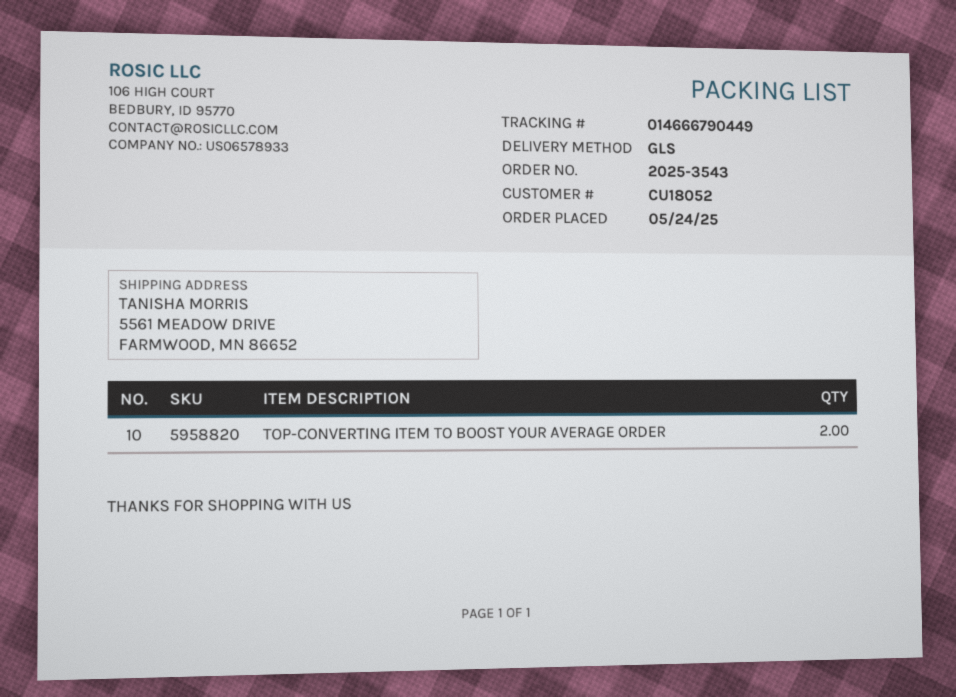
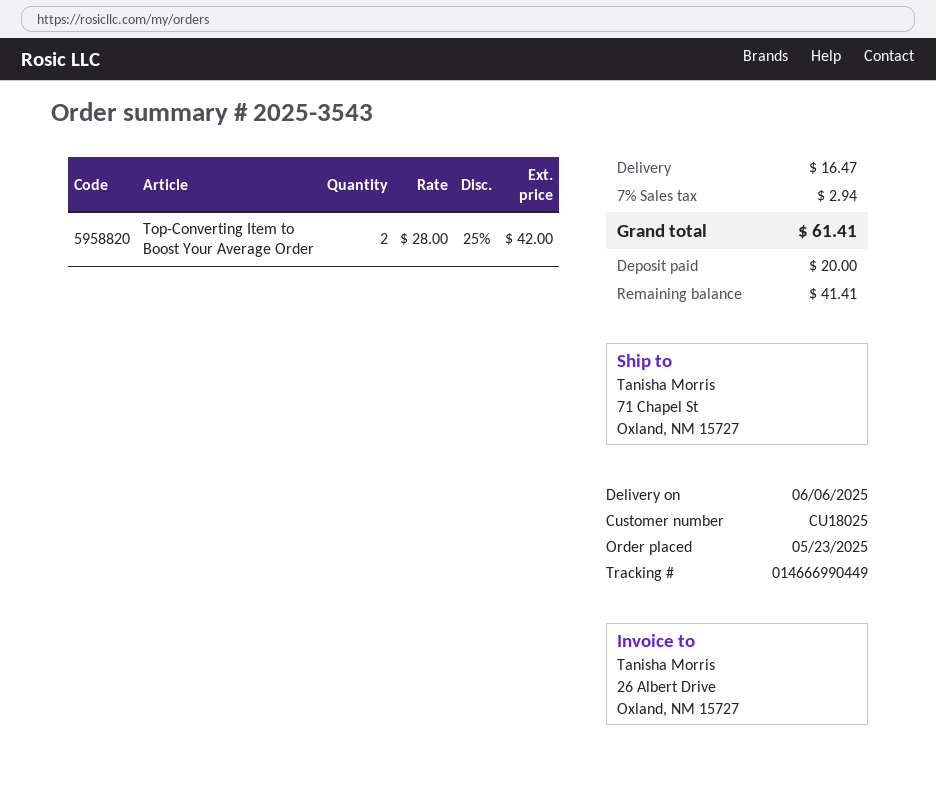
order date: 2025-05-24 -> 2025-05-23
customer number: CU18052 -> CU18025
tracking number: 014666790449 -> 014666990449
ship to: 5561 MEADOW DRIVE, FARMWOOD, MN 86652 -> 71 Chapel St, Oxland, NM 15727

